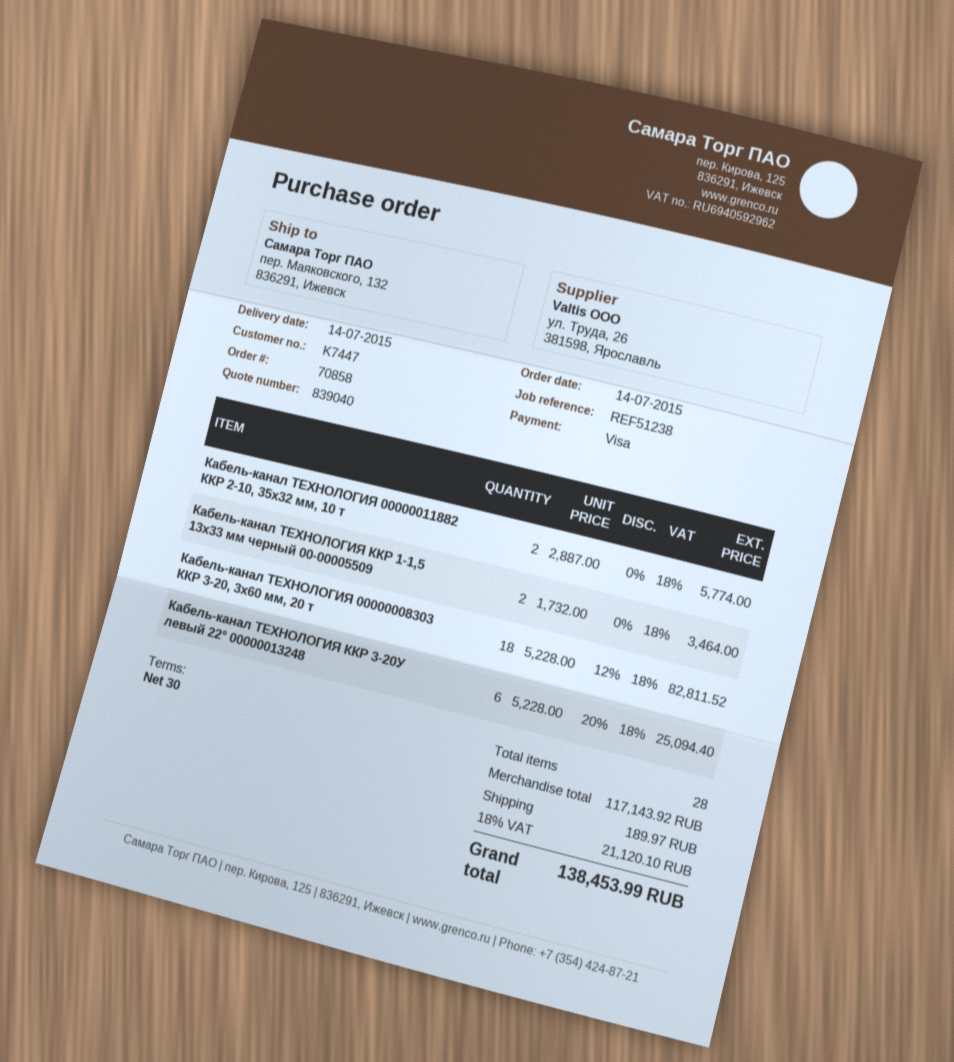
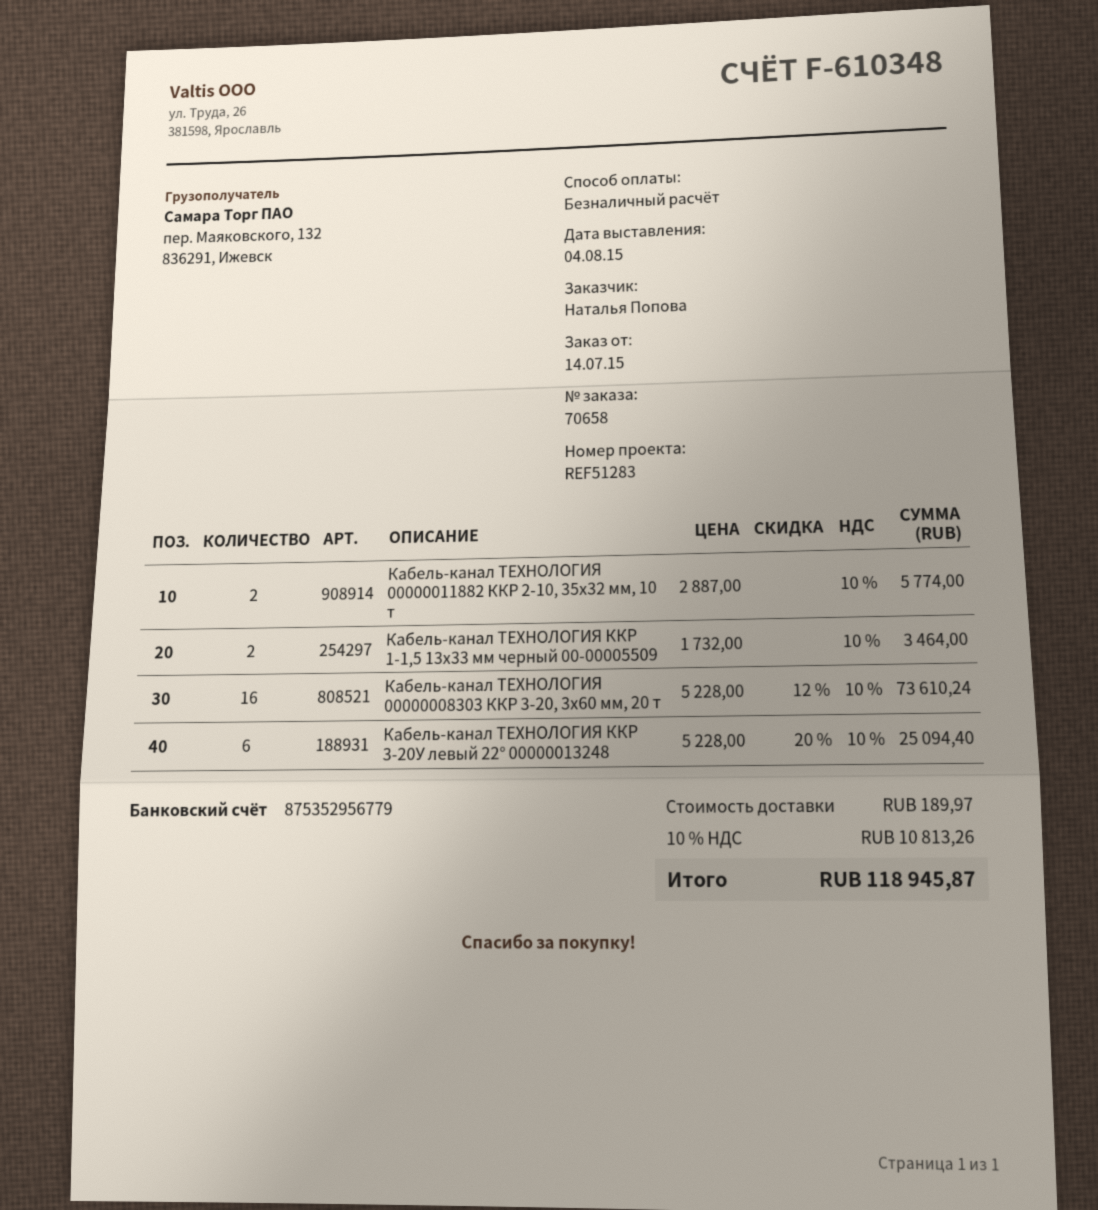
order number: 70858 -> 70658
reference: REF51238 -> REF51283
payment method: Visa -> bank transfer
Кабель-канал ТЕХНОЛОГИЯ 00000008303 ККР 3-20, 3х60 мм, 20 т: 18 x 5228.00 - 12% = 82811.52 -> 16 x 5228.00 - 12% = 73610.24
tax: 18% = 21120.10 -> 10% = 10813.26
total: 138453.99 -> 118945.87

